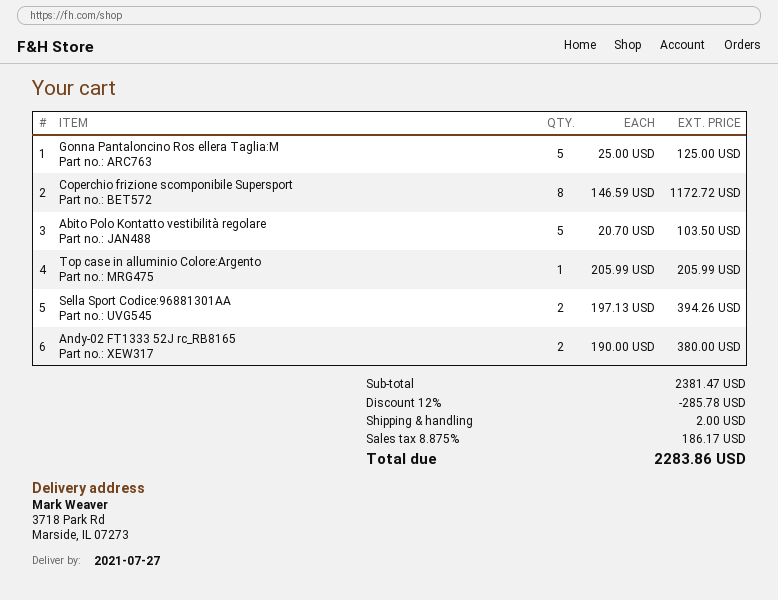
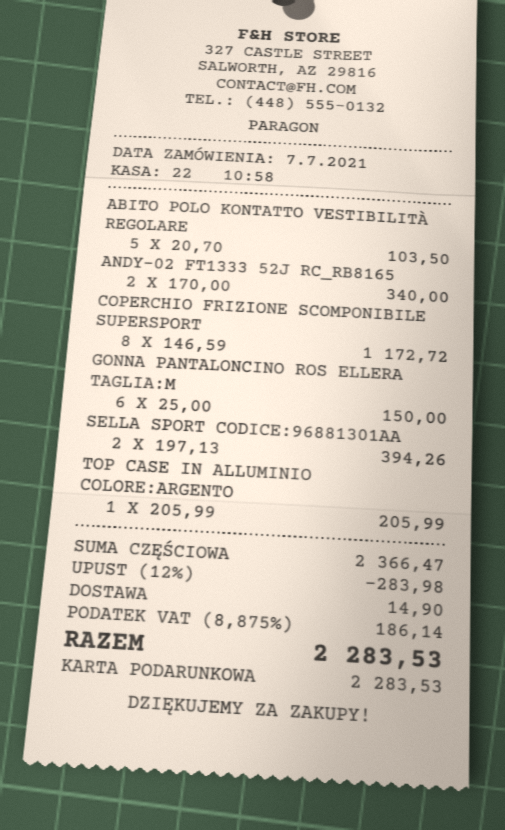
Gonna Pantaloncino Ros ellera Taglia:M: 5 x 25.00 = 125.00 -> 6 x 25.00 = 150.00
Andy-02 FT1333 52J rc_RB8165: 2 x 190.00 = 380.00 -> 2 x 170.00 = 340.00
subtotal: 2381.47 -> 2366.47
discount: 12% = 285.78 -> 12% = 283.98
shipping: 2.00 -> 14.90
tax: 8.875% = 186.17 -> 8.875% = 186.14
total: 2283.86 -> 2283.53

